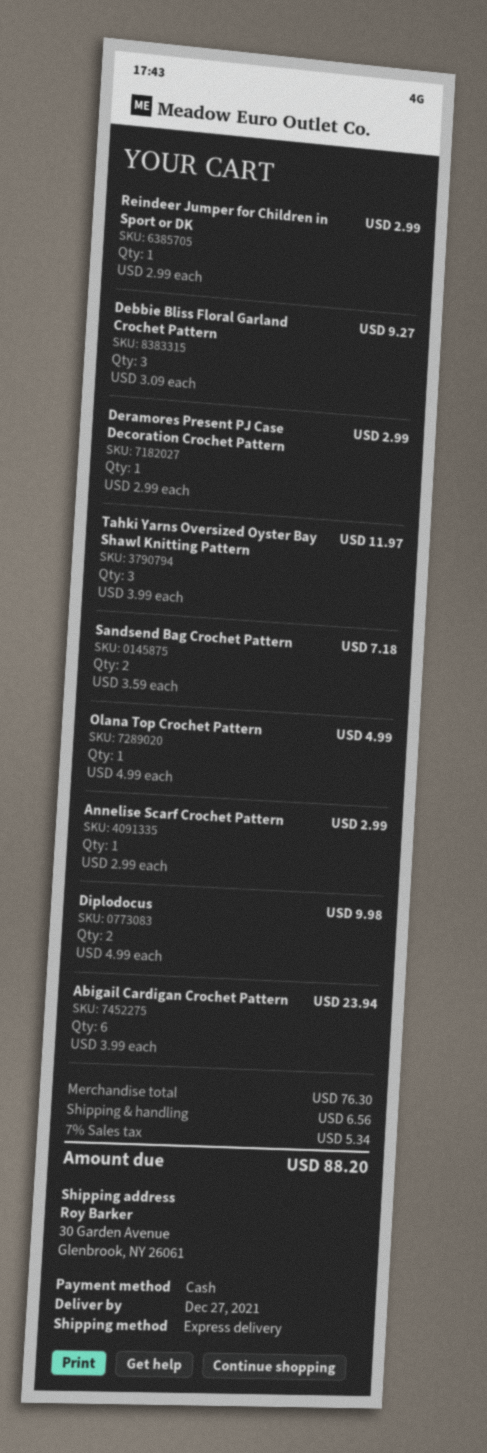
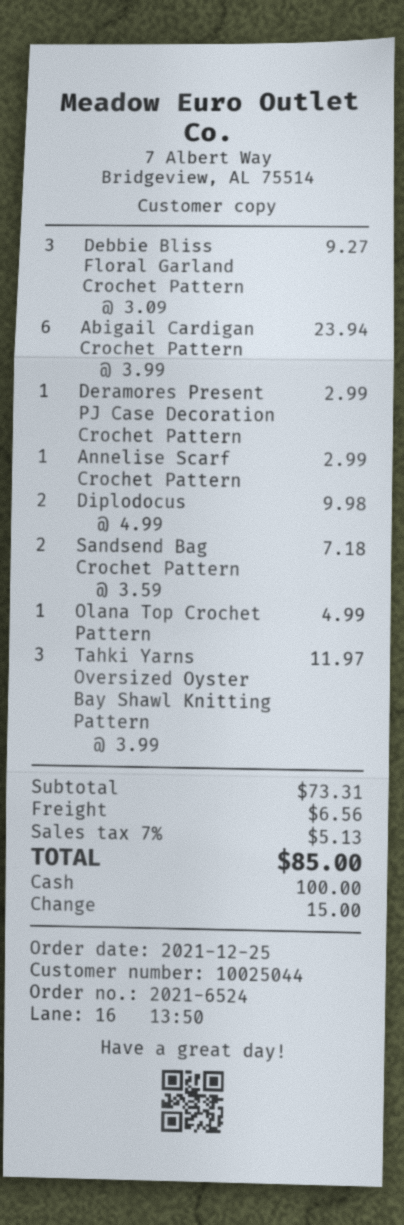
Reindeer Jumper for Children in Sport or DK: 1 x 2.99 = 2.99 -> none
subtotal: 76.30 -> 73.31
tax: 7% = 5.34 -> 7% = 5.13
total: 88.20 -> 85.00

